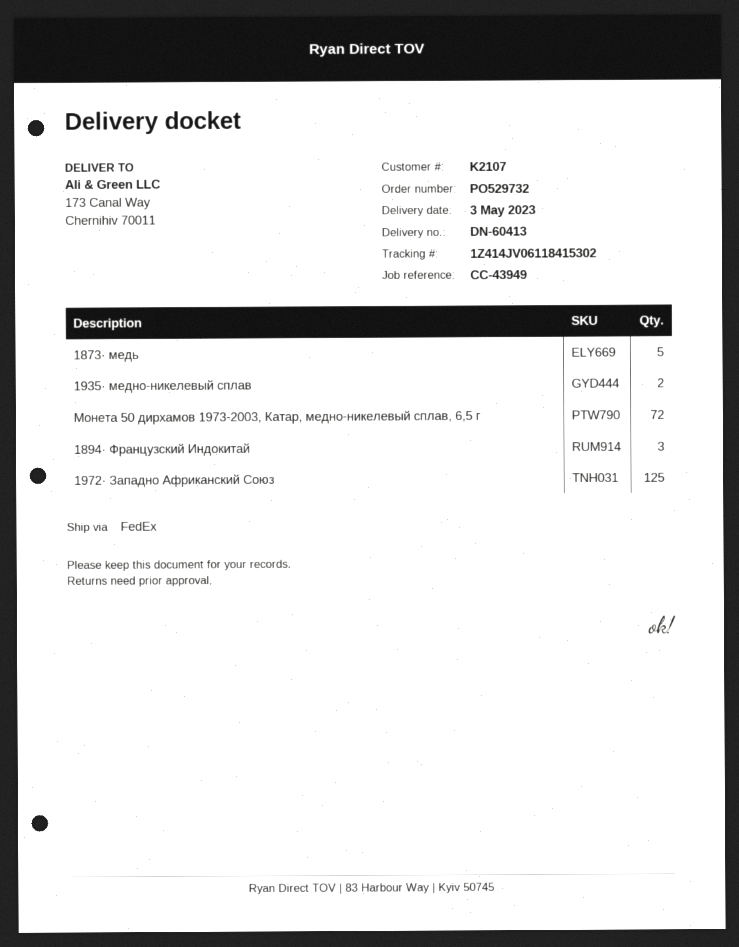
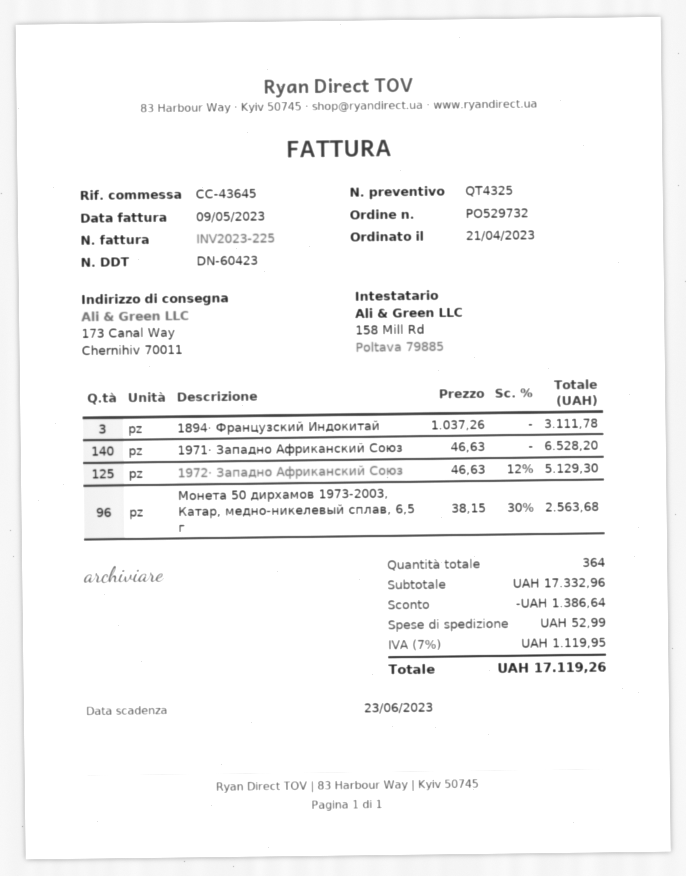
delivery note number: DN-60413 -> DN-60423
reference: CC-43949 -> CC-43645
1873· медь: 5 -> none
1935· медно-никелевый сплав: 2 -> none
Монета 50 дирхамов 1973-2003, Катар, медно-никелевый сплав, 6,5 г: 72 -> 96
1971· Западно Африканский Союз: none -> 140

